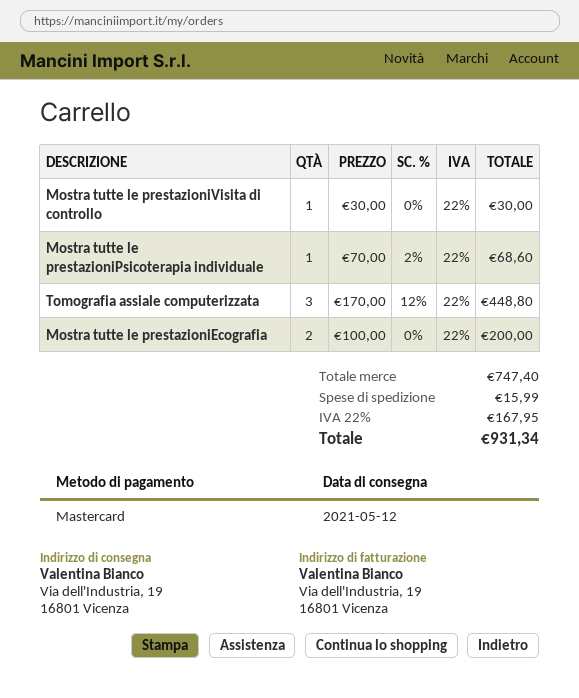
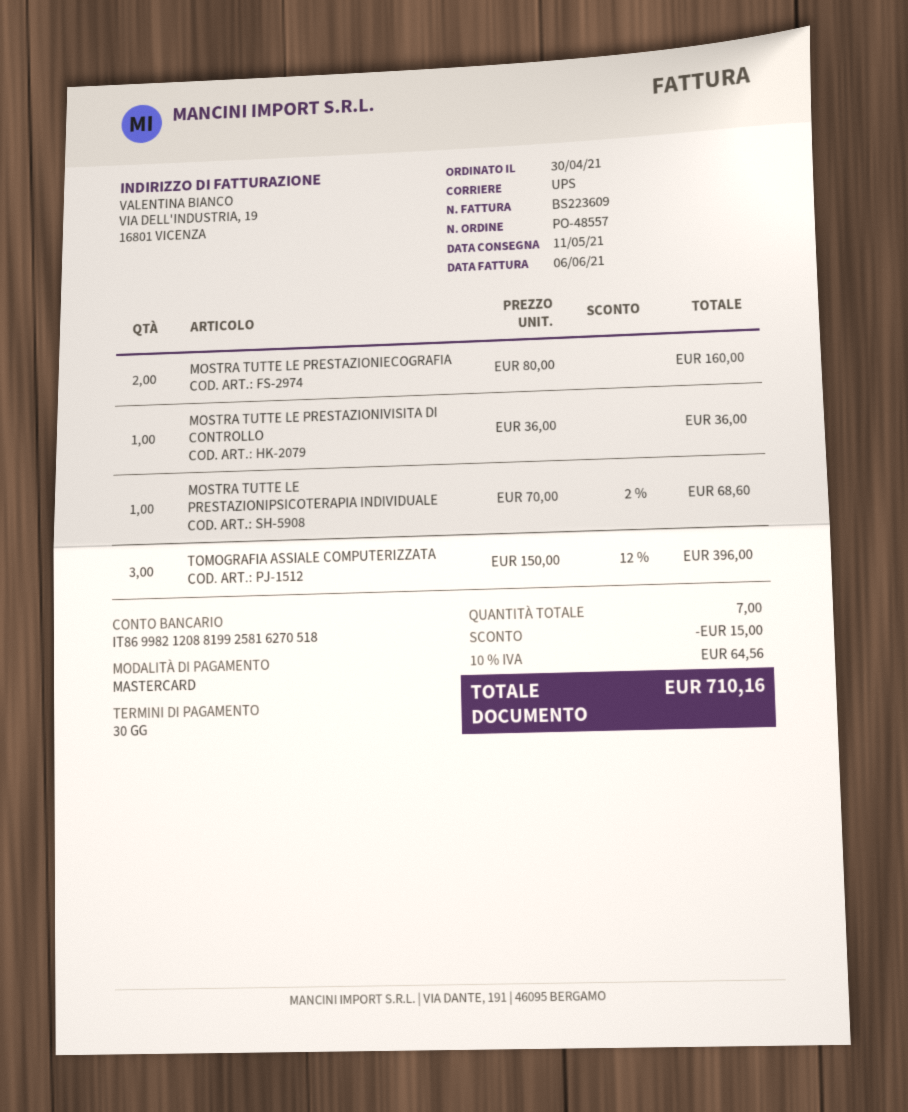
delivery date: 2021-05-12 -> 2021-05-11
Mostra tutte le prestazioniVisita di controllo: 1 x 30.00 = 30.00 -> 1 x 36.00 = 36.00
Tomografia assiale computerizzata: 3 x 170.00 - 12% = 448.80 -> 3 x 150.00 - 12% = 396.00
Mostra tutte le prestazioniEcografia: 2 x 100.00 = 200.00 -> 2 x 80.00 = 160.00
discount: none -> 15.00
shipping: 15.99 -> none
tax: 22% = 167.95 -> 10% = 64.56
total: 931.34 -> 710.16

